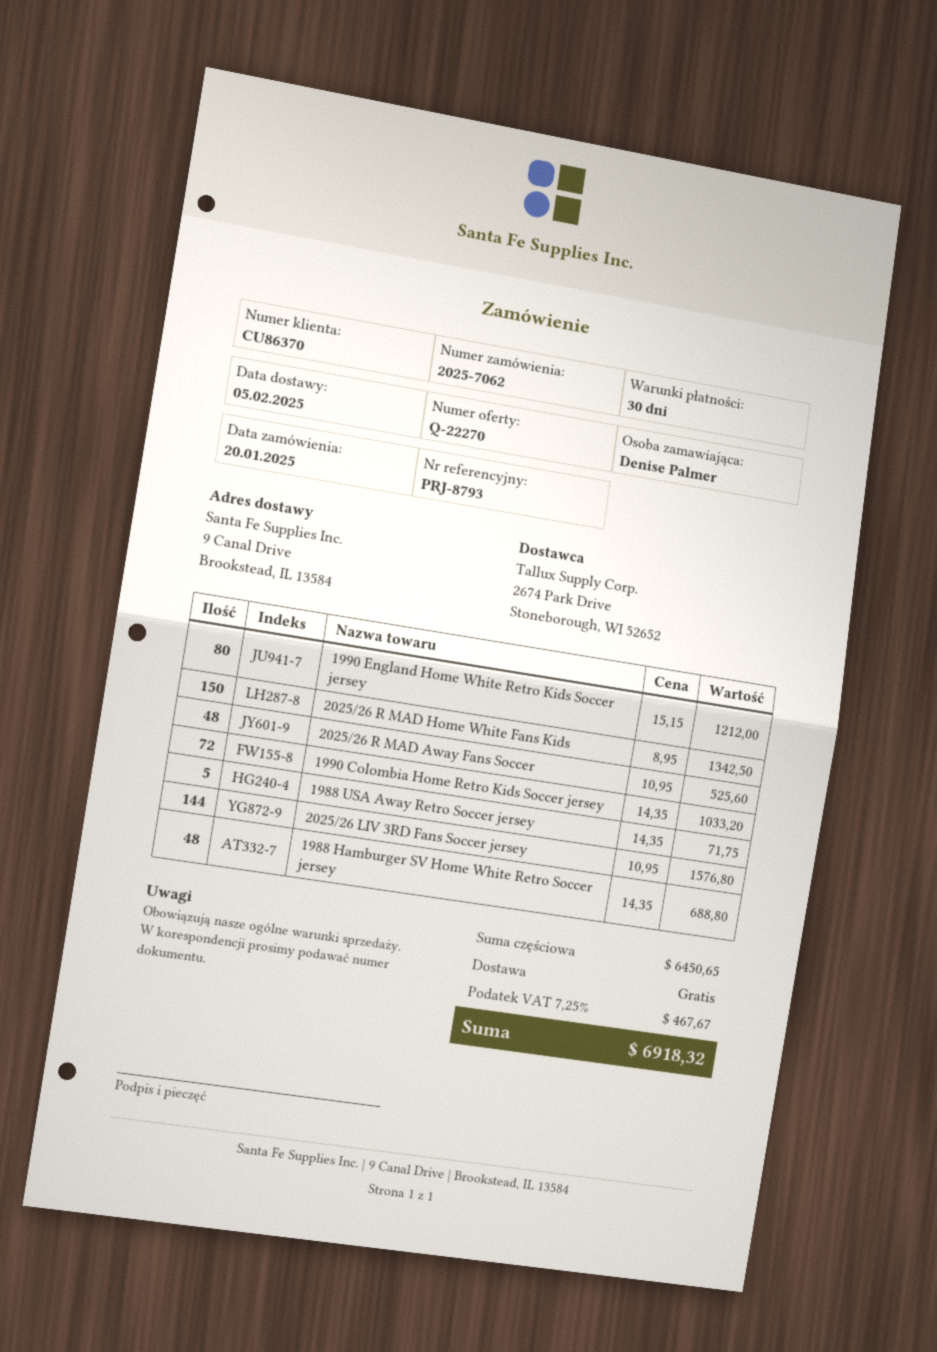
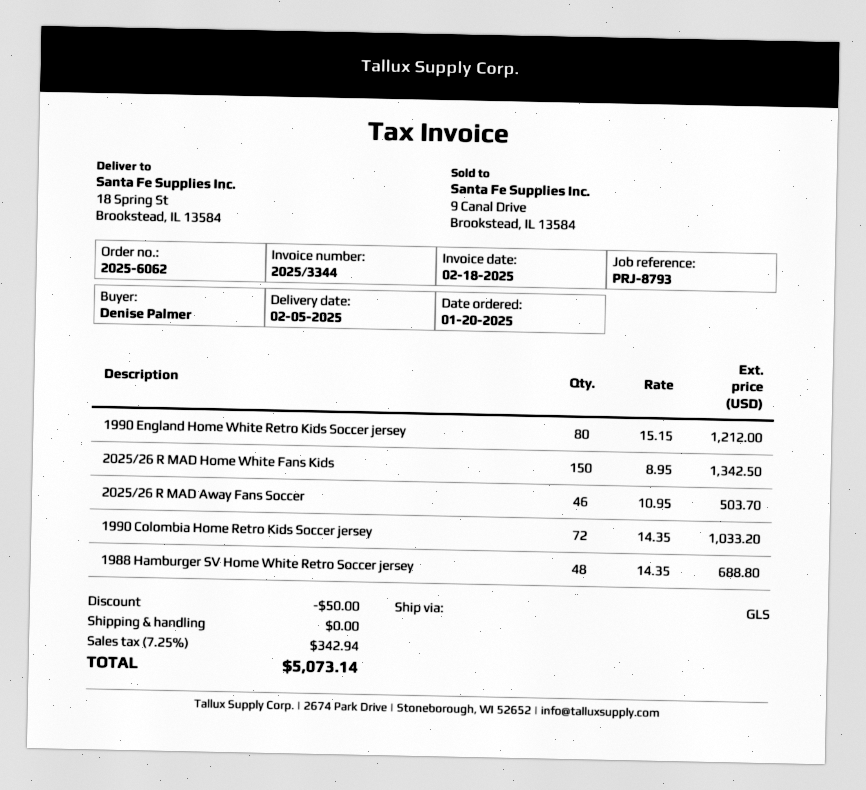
order number: 2025-7062 -> 2025-6062
ship to: 9 Canal Drive, Brookstead, IL 13584 -> 18 Spring St, Brookstead, IL 13584
2025/26 R MAD Away Fans Soccer: 48 x 10.95 = 525.60 -> 46 x 10.95 = 503.70
1988 USA Away Retro Soccer jersey: 5 x 14.35 = 71.75 -> none
2025/26 LIV 3RD Fans Soccer jersey: 144 x 10.95 = 1576.80 -> none
discount: none -> 50.00
tax: 7.25% = 467.67 -> 7.25% = 342.94
total: 6918.32 -> 5073.14

